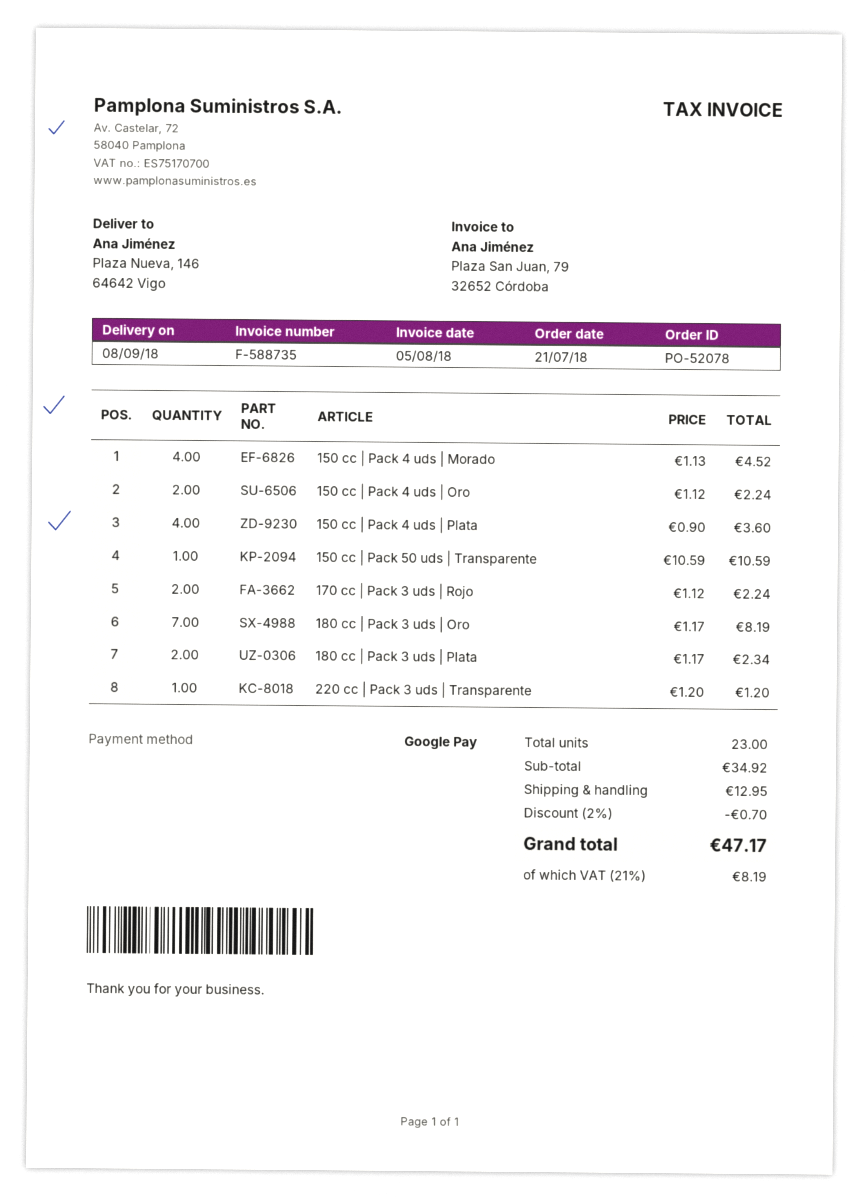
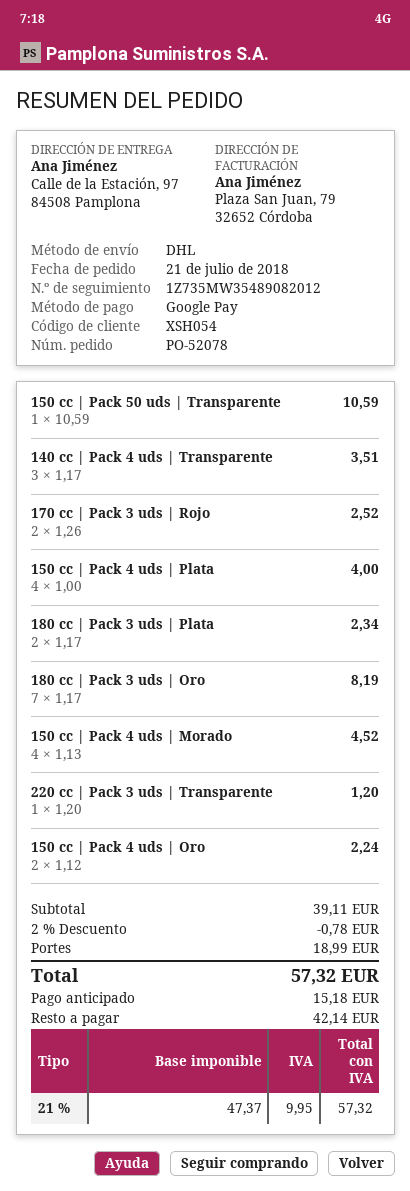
ship to: Plaza Nueva, 146, 64642 Vigo -> Calle de la Estación, 97, 84508 Pamplona
150 cc | Pack 4 uds | Plata: 4 x 0.90 = 3.60 -> 4 x 1.00 = 4.00
170 cc | Pack 3 uds | Rojo: 2 x 1.12 = 2.24 -> 2 x 1.26 = 2.52
140 cc | Pack 4 uds | Transparente: none -> 3 x 1.17 = 3.51
subtotal: 34.92 -> 39.11
discount: 2% = 0.70 -> 2% = 0.78
shipping: 12.95 -> 18.99
tax: 21% = 8.19 -> 21% = 9.95
total: 47.17 -> 57.32

